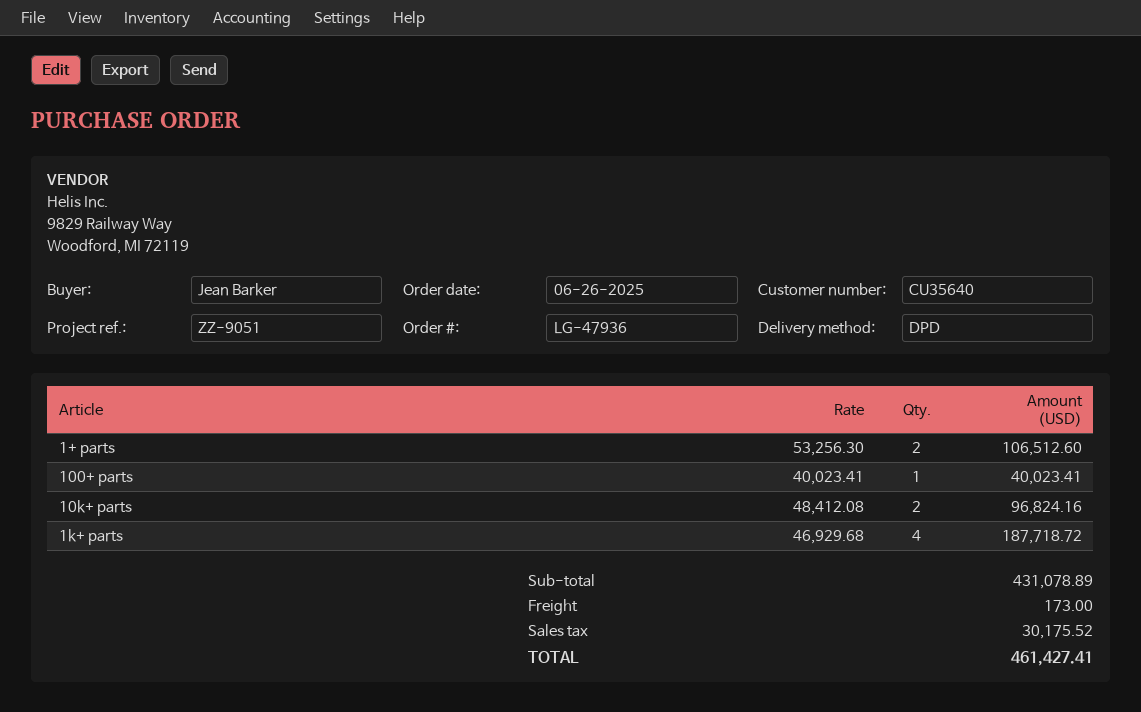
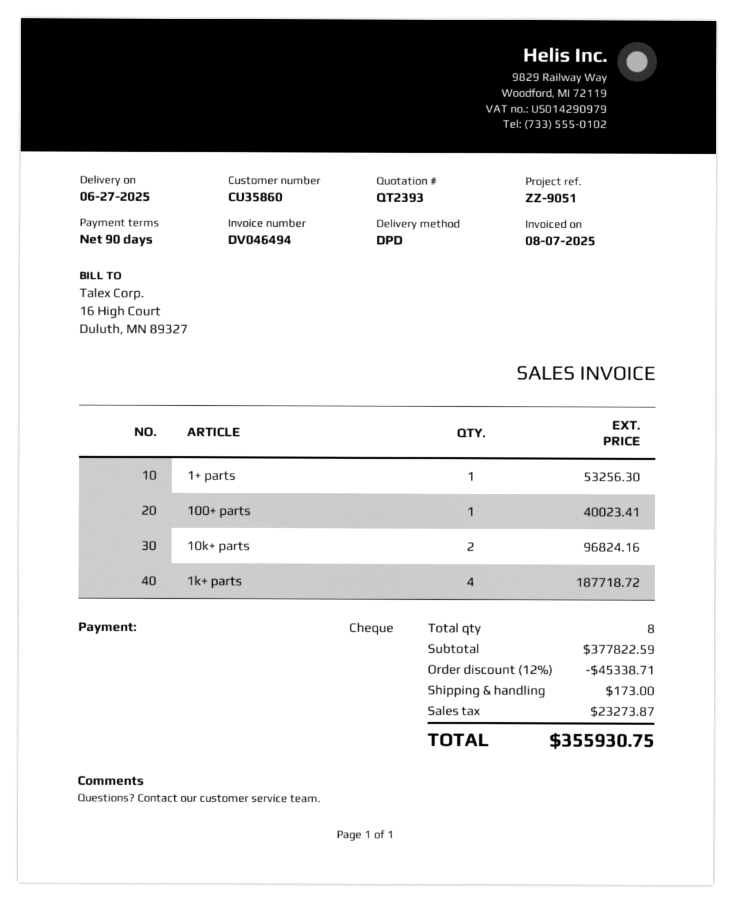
customer number: CU35640 -> CU35860
1+ parts: 2 for 106512.60 -> 1 for 53256.30
subtotal: 431078.89 -> 377822.59
discount: none -> 12% = 45338.71
tax: 30175.52 -> 23273.87
total: 461427.41 -> 355930.75

